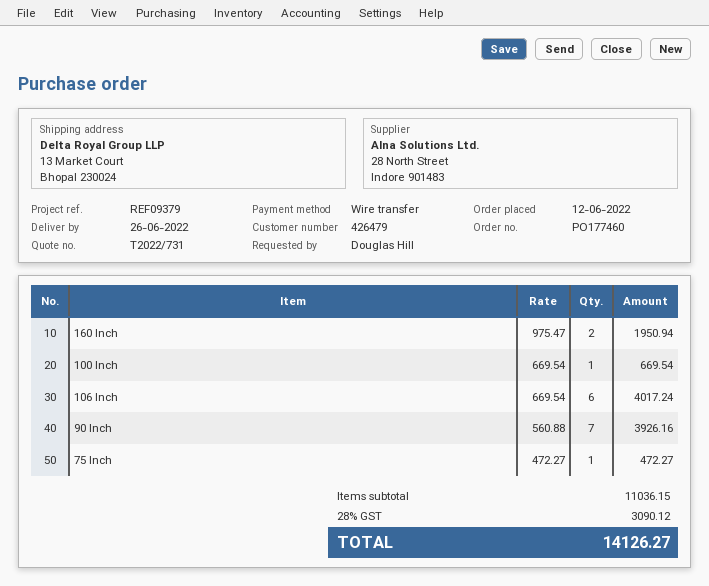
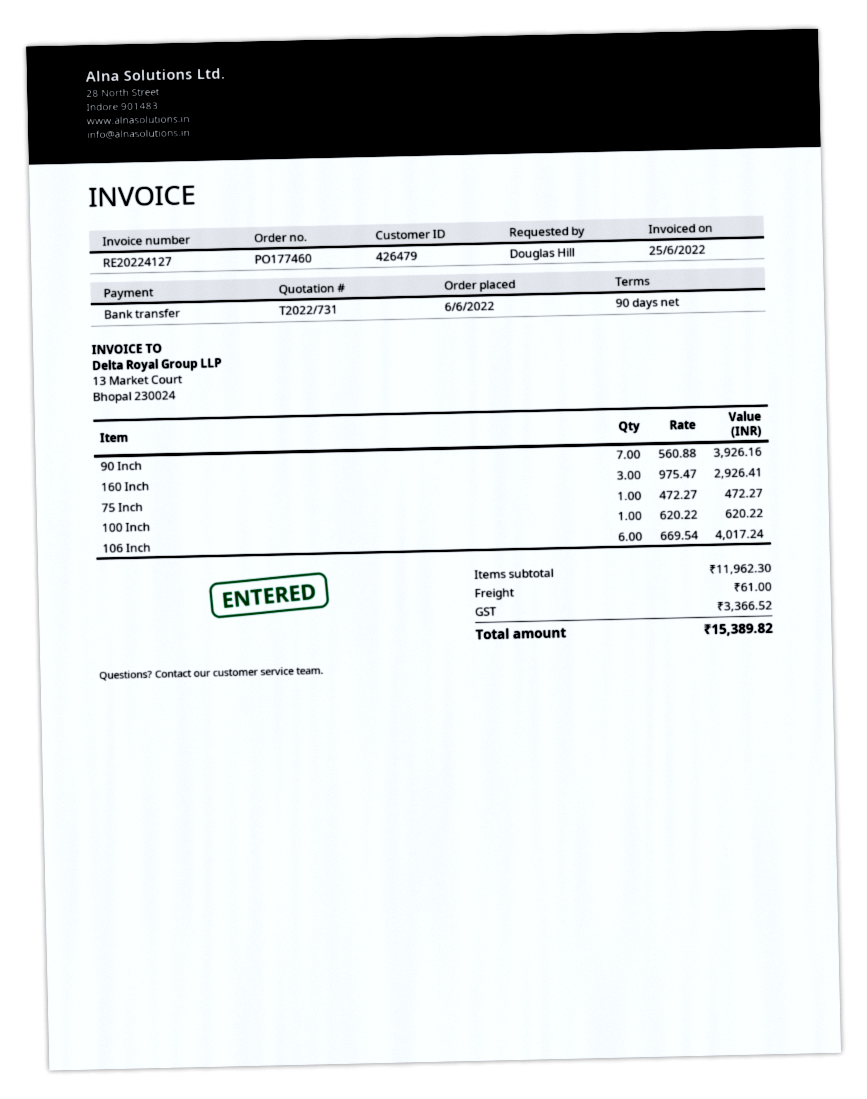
order date: 2022-06-12 -> 2022-06-06
160 Inch: 2 x 975.47 = 1950.94 -> 3 x 975.47 = 2926.41
100 Inch: 1 x 669.54 = 669.54 -> 1 x 620.22 = 620.22
subtotal: 11036.15 -> 11962.30
shipping: none -> 61.00
tax: 3090.12 -> 3366.52
total: 14126.27 -> 15389.82

